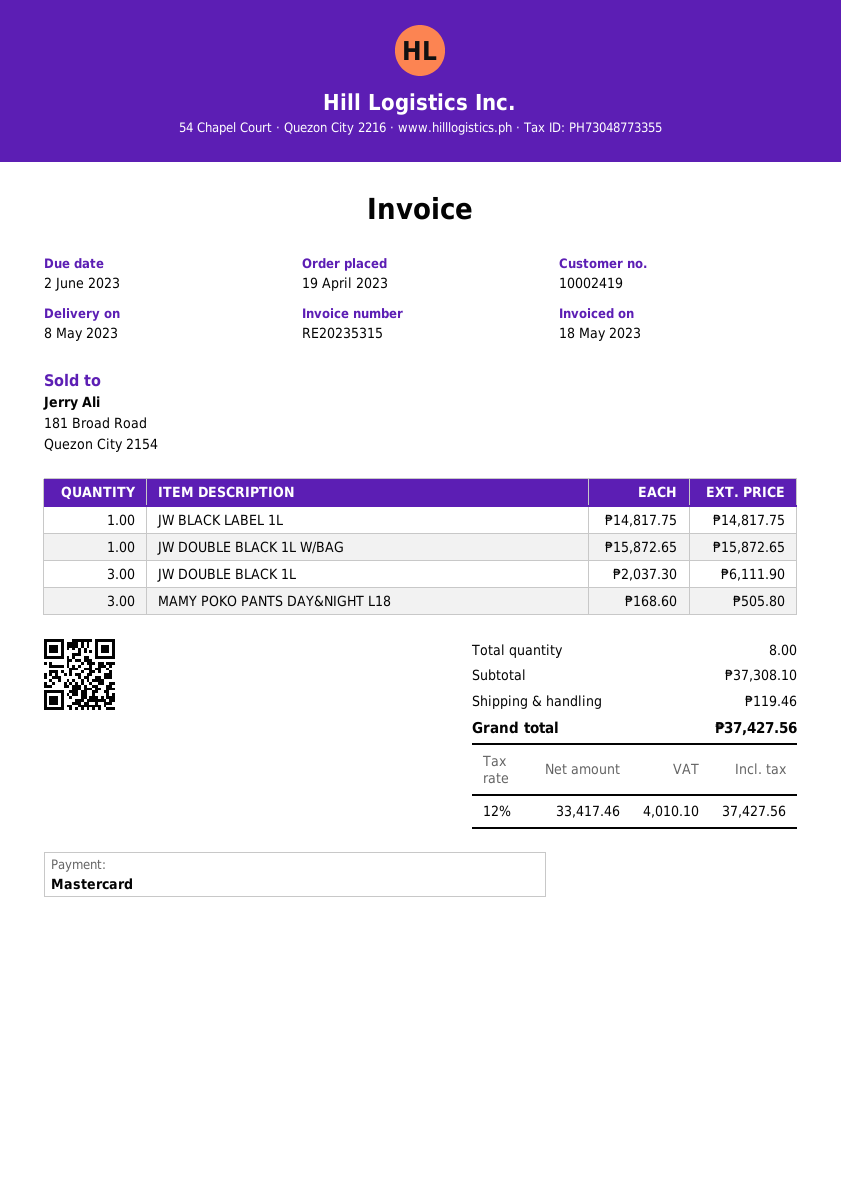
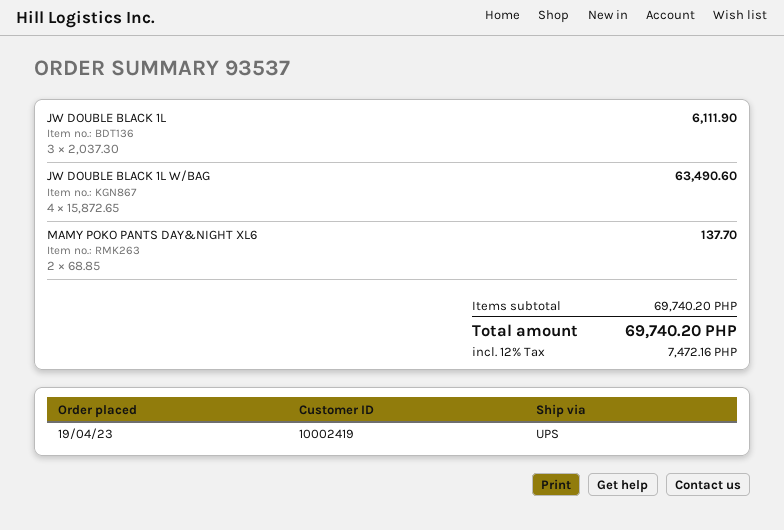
JW BLACK LABEL 1L: 1 x 14817.75 = 14817.75 -> none
JW DOUBLE BLACK 1L W/BAG: 1 x 15872.65 = 15872.65 -> 4 x 15872.65 = 63490.60
MAMY POKO PANTS DAY&NIGHT L18: 3 x 168.60 = 505.80 -> none
MAMY POKO PANTS DAY&NIGHT XL6: none -> 2 x 68.85 = 137.70
subtotal: 37308.10 -> 69740.20
shipping: 119.46 -> none
tax: 12% = 4010.10 -> 12% = 7472.16
total: 37427.56 -> 69740.20

